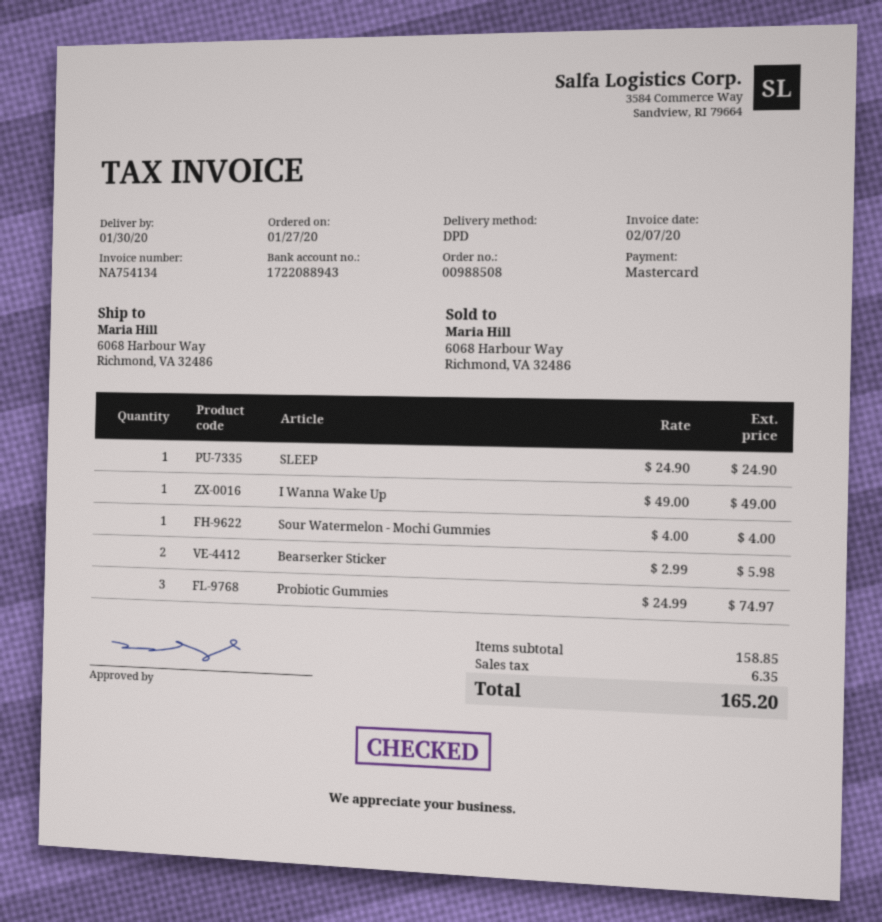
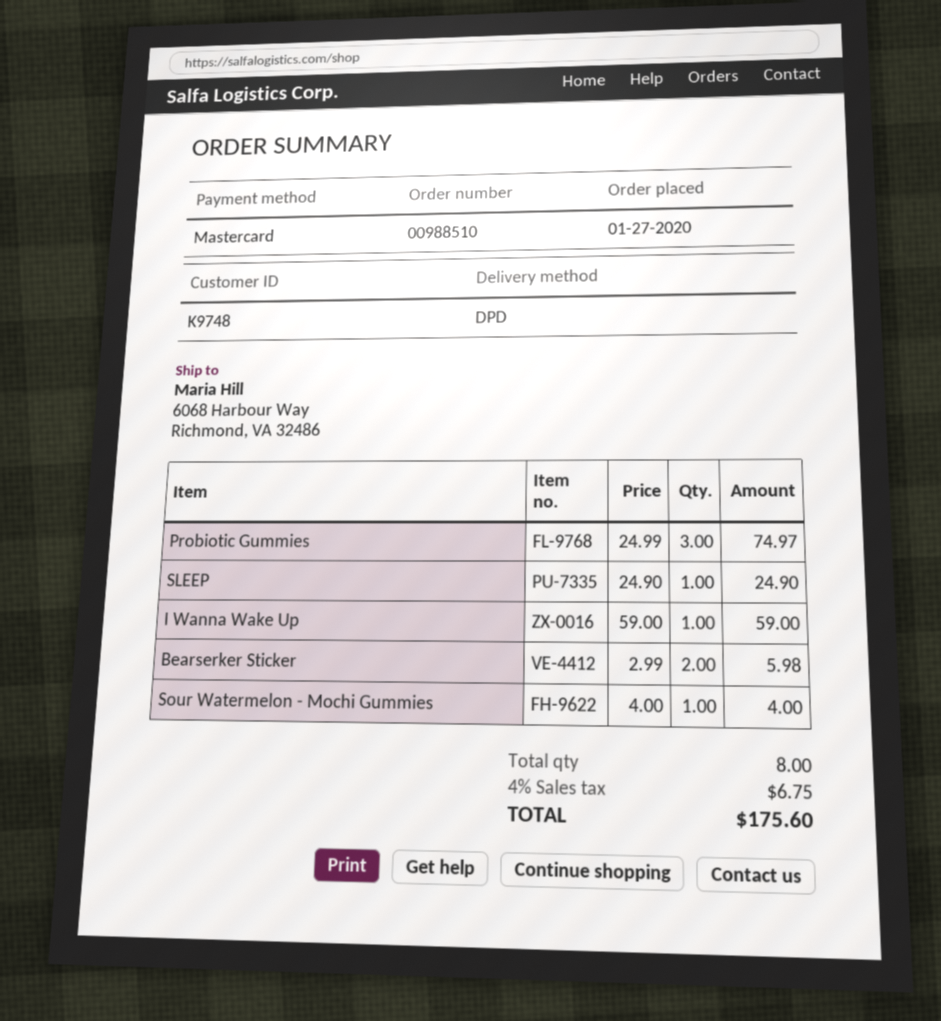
order number: 00988508 -> 00988510
I Wanna Wake Up: 1 x 49.00 = 49.00 -> 1 x 59.00 = 59.00
tax: 6.35 -> 6.75
total: 165.20 -> 175.60

